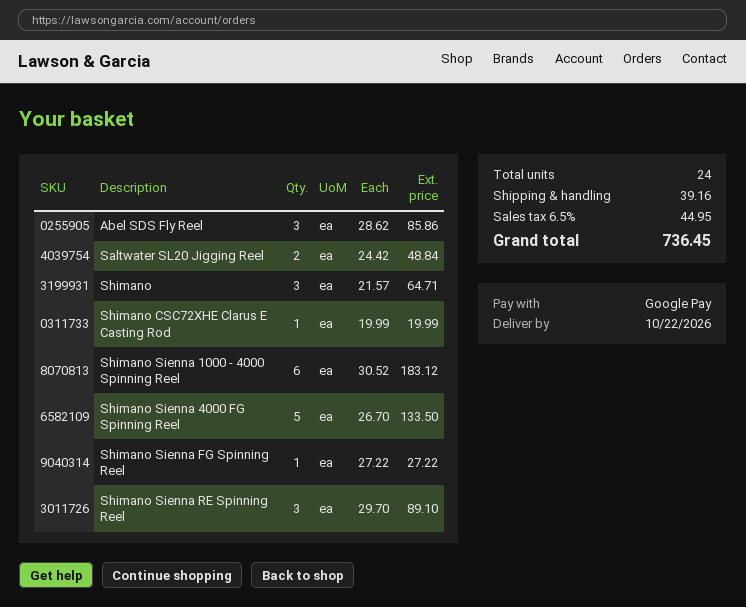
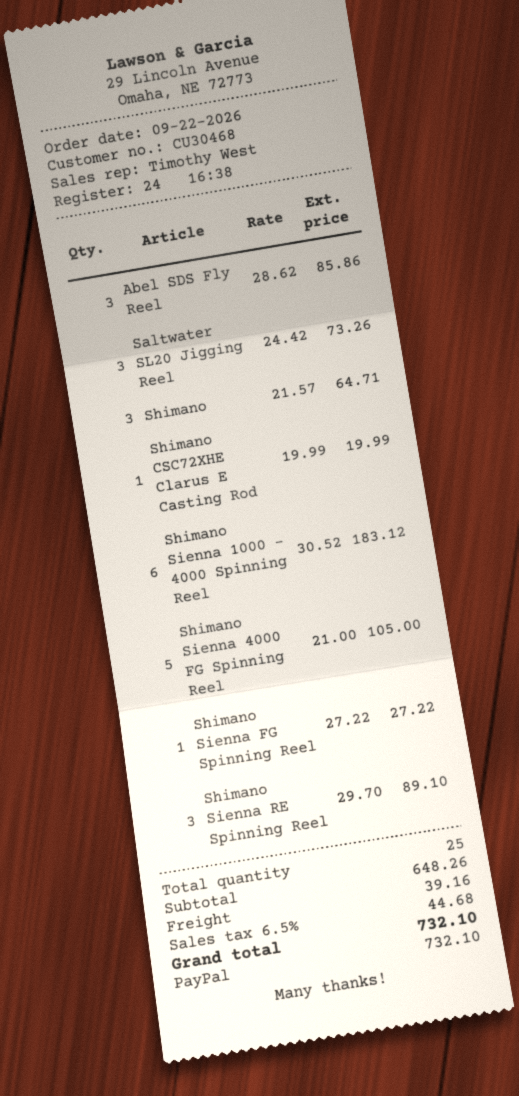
payment method: Google Pay -> PayPal
Saltwater SL20 Jigging Reel: 2 x 24.42 = 48.84 -> 3 x 24.42 = 73.26
Shimano Sienna 4000 FG Spinning Reel: 5 x 26.70 = 133.50 -> 5 x 21.00 = 105.00
total quantity: 24 -> 25
tax: 6.5% = 44.95 -> 6.5% = 44.68
total: 736.45 -> 732.10

